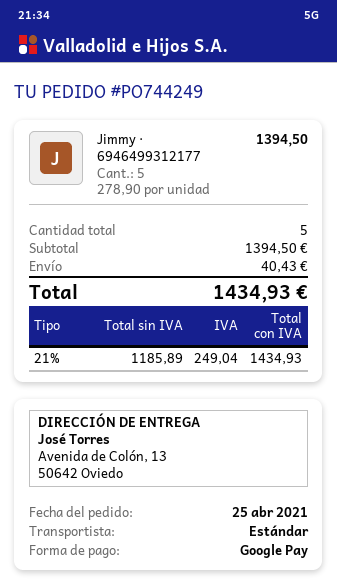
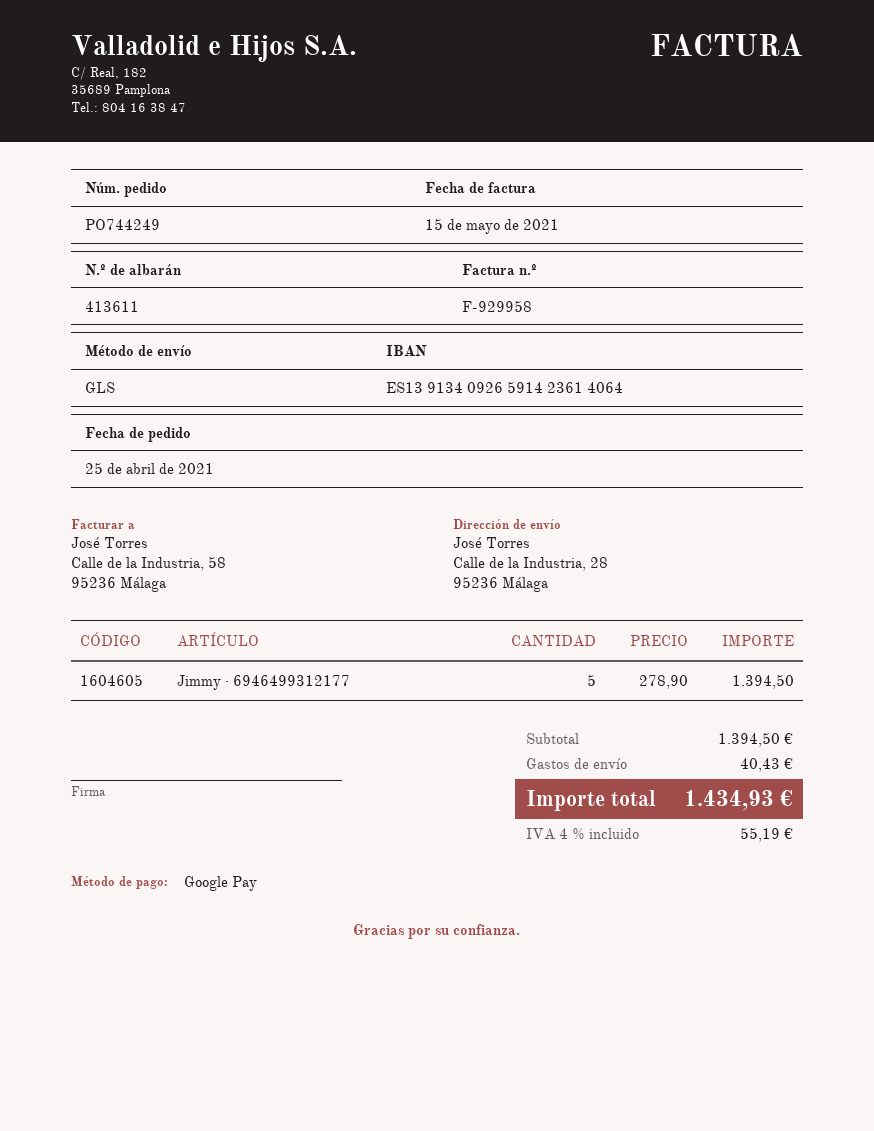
shipping method: standard -> GLS
ship to: Avenida de Colón, 13, 50642 Oviedo -> Calle de la Industria, 28, 95236 Málaga
tax: 21% = 249.04 -> 4% = 55.19

